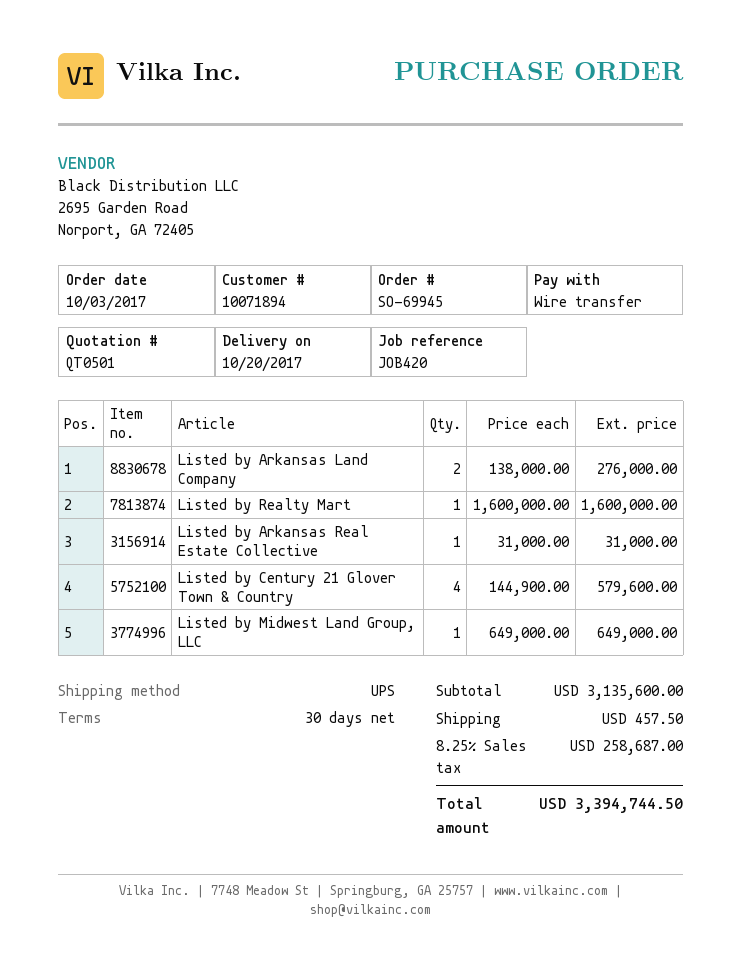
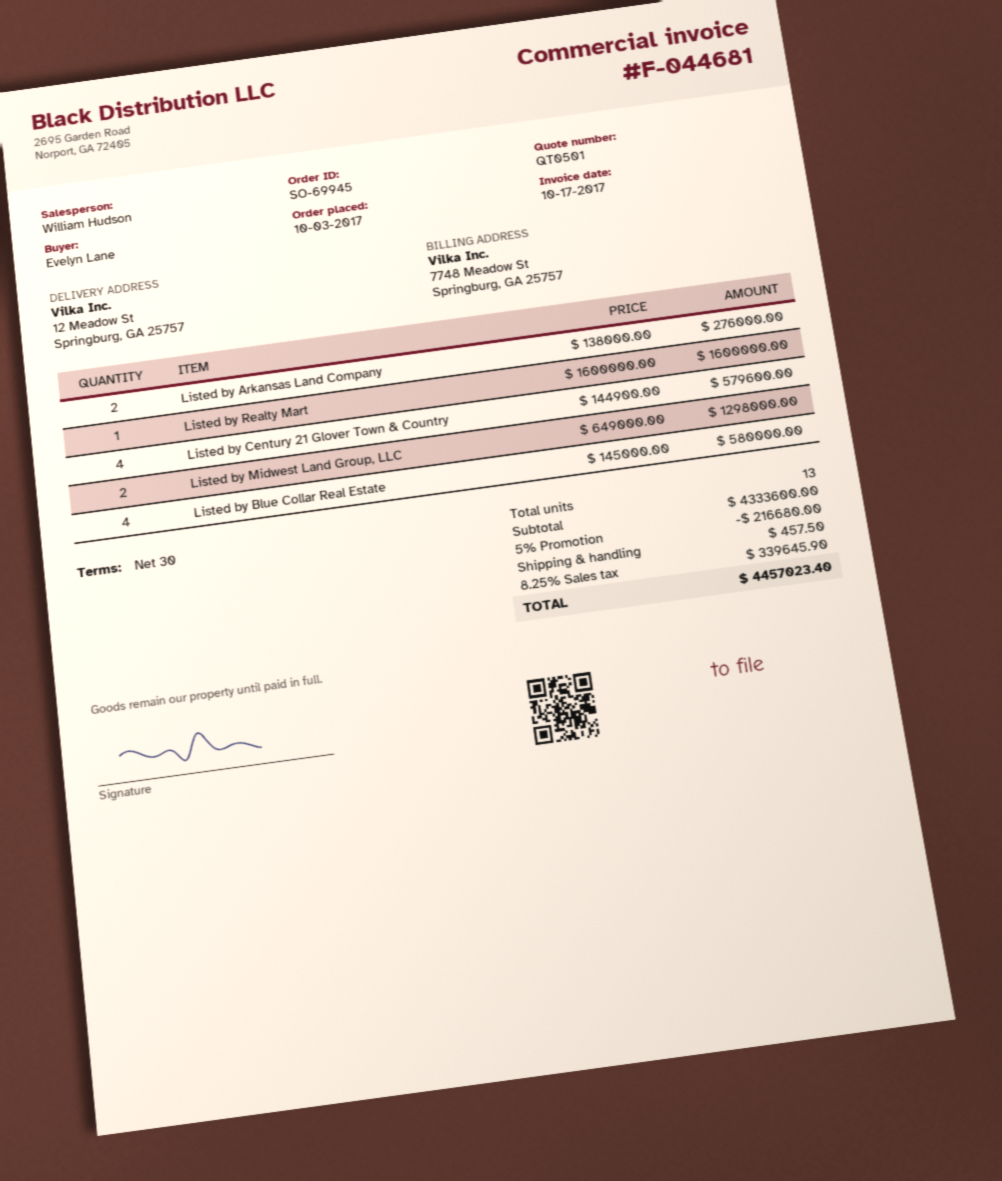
Listed by Arkansas Real Estate Collective: 1 x 31000.00 = 31000.00 -> none
Listed by Midwest Land Group, LLC: 1 x 649000.00 = 649000.00 -> 2 x 649000.00 = 1298000.00
Listed by Blue Collar Real Estate: none -> 4 x 145000.00 = 580000.00
subtotal: 3135600.00 -> 4333600.00
discount: none -> 5% = 216680.00
tax: 8.25% = 258687.00 -> 8.25% = 339645.90
total: 3394744.50 -> 4457023.40

